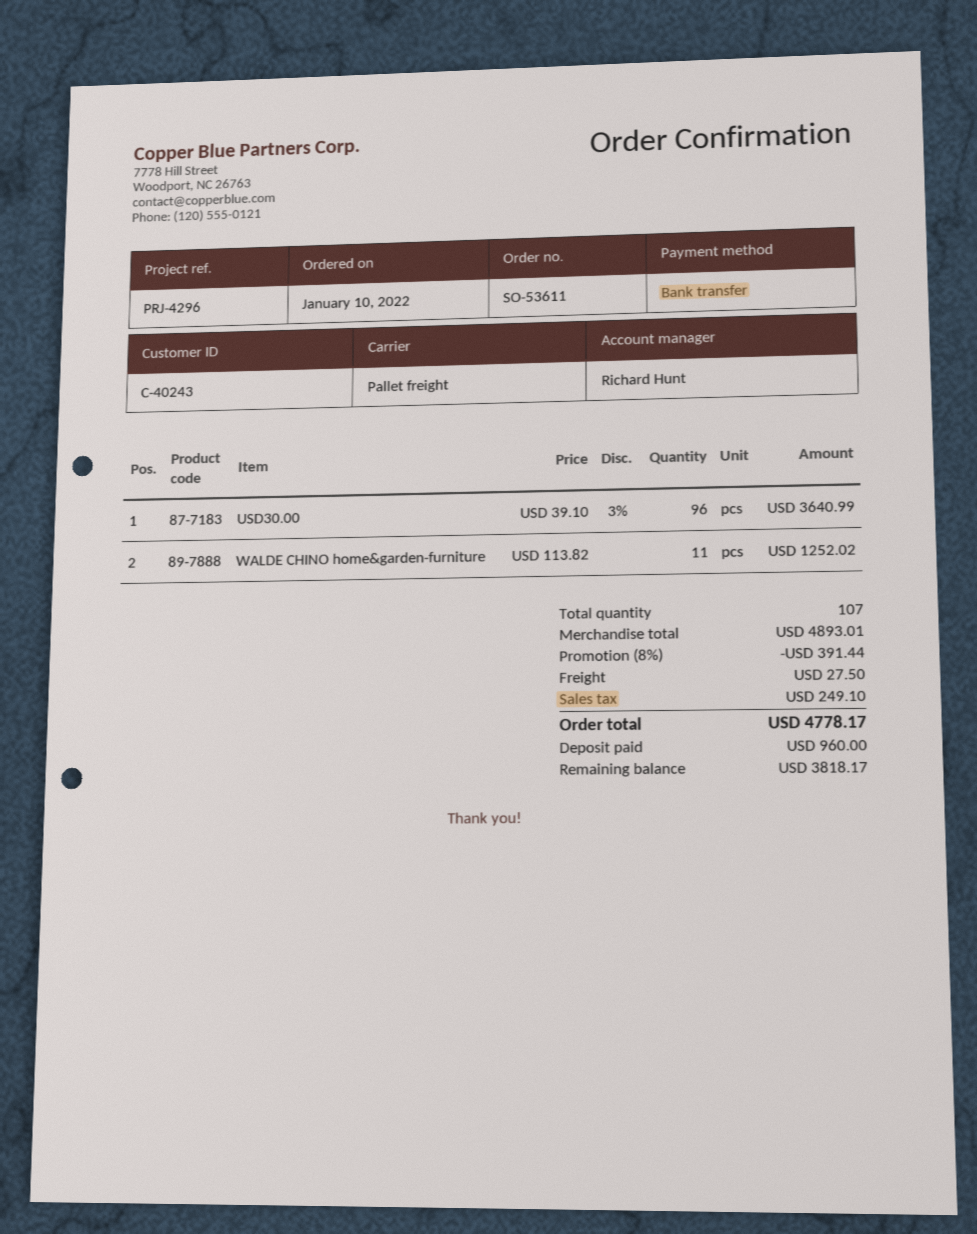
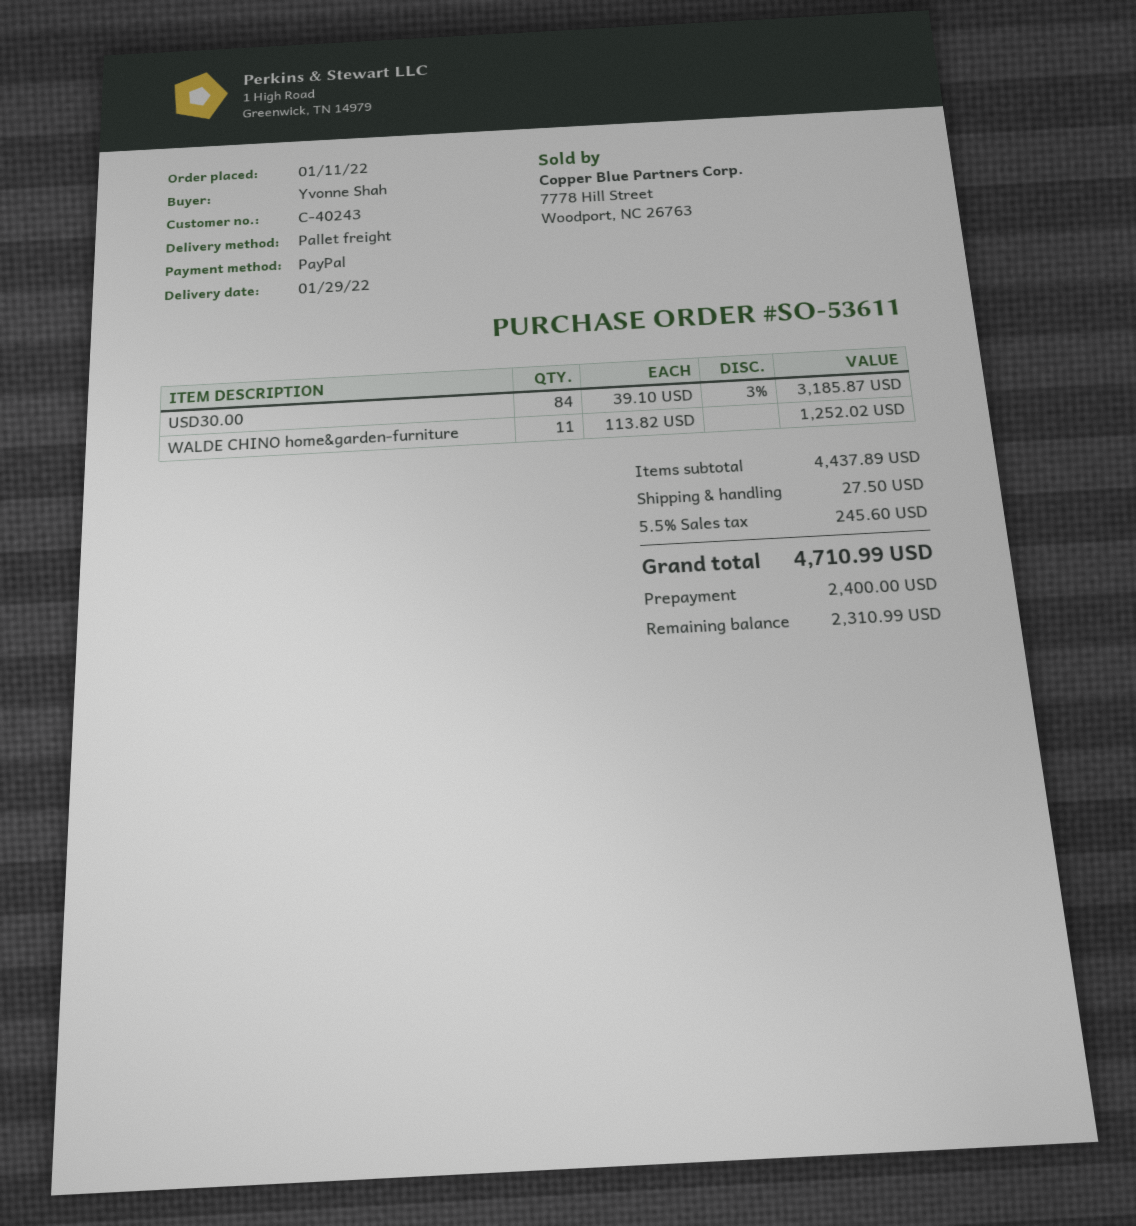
order date: 2022-01-10 -> 2022-01-11
payment method: bank transfer -> PayPal
USD30.00: 96 x 39.10 - 3% = 3640.99 -> 84 x 39.10 - 3% = 3185.87
subtotal: 4893.01 -> 4437.89
discount: 8% = 391.44 -> none
tax: 249.10 -> 245.60
total: 4778.17 -> 4710.99
deposit: 960.00 -> 2400.00
balance: 3818.17 -> 2310.99

